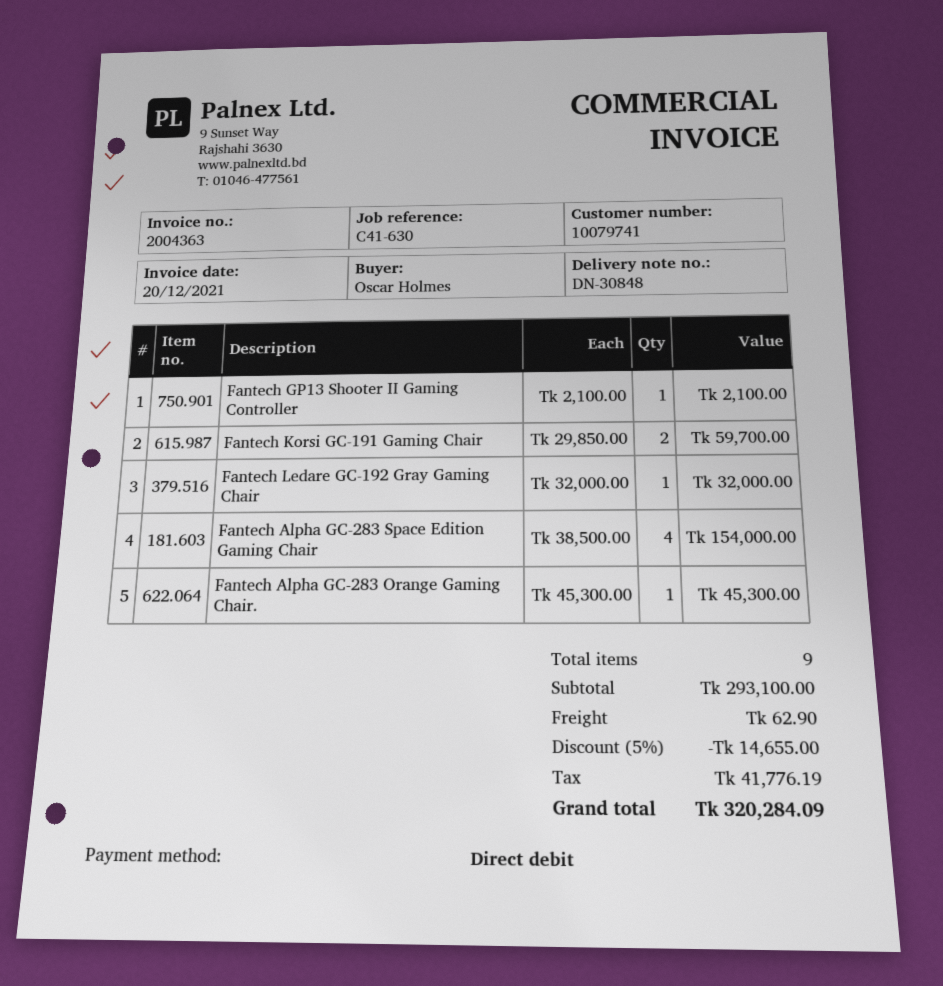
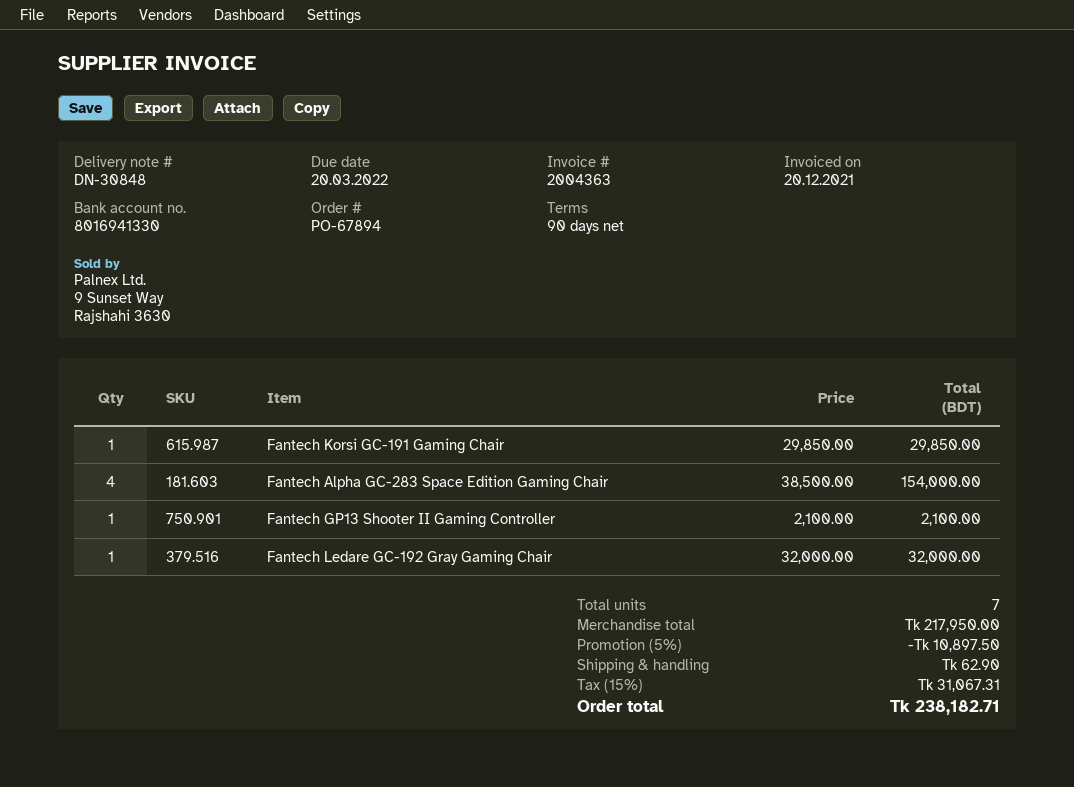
Fantech Korsi GC-191 Gaming Chair: 2 x 29850.00 = 59700.00 -> 1 x 29850.00 = 29850.00
Fantech Alpha GC-283 Orange Gaming Chair.: 1 x 45300.00 = 45300.00 -> none
total quantity: 9 -> 7
subtotal: 293100.00 -> 217950.00
discount: 5% = 14655.00 -> 5% = 10897.50
tax: 41776.19 -> 31067.31
total: 320284.09 -> 238182.71

